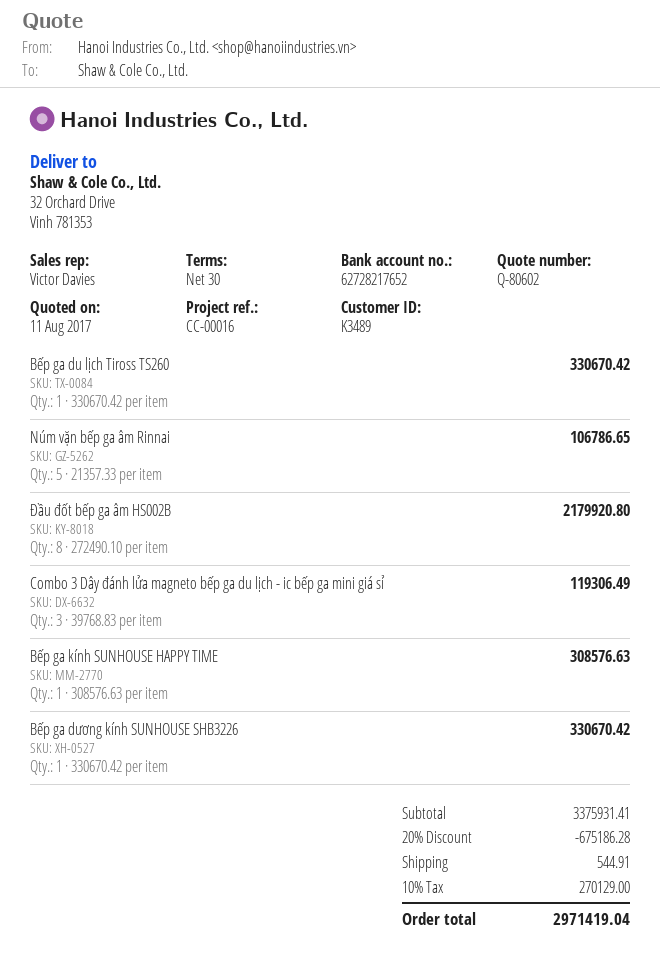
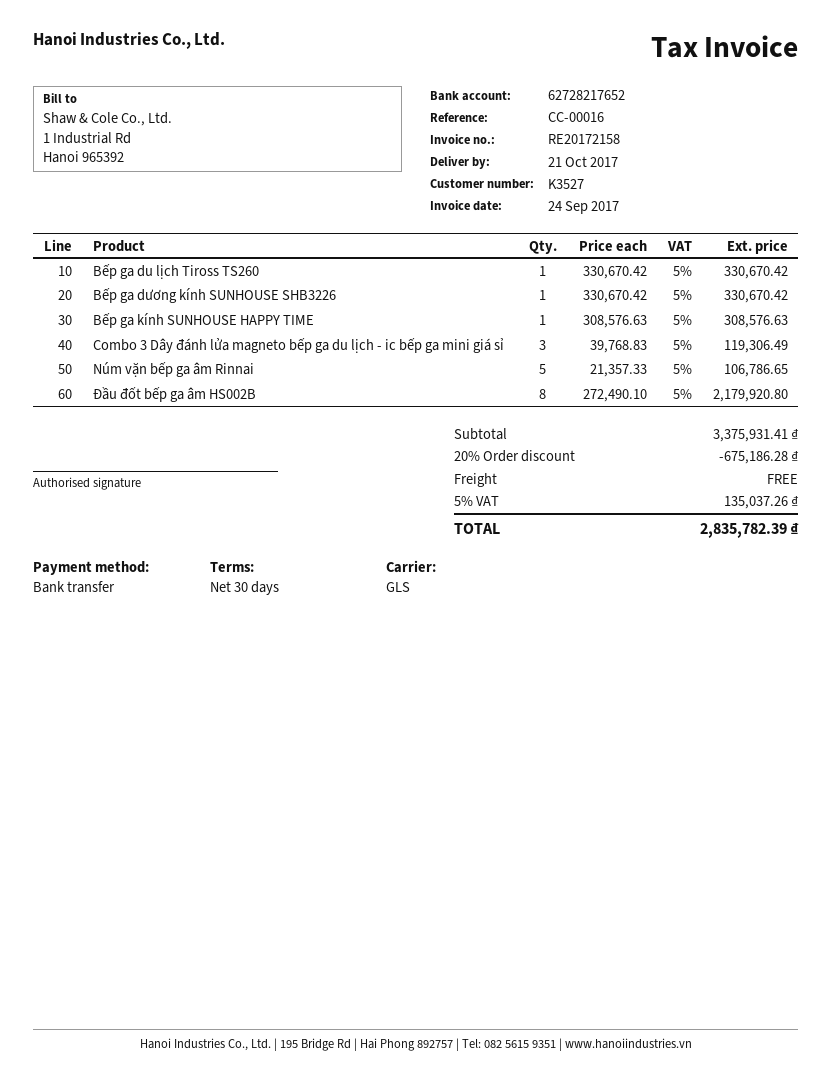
customer number: K3489 -> K3527
shipping: 544.91 -> 0.00
tax: 10% = 270129.00 -> 5% = 135037.26
total: 2971419.04 -> 2835782.39

